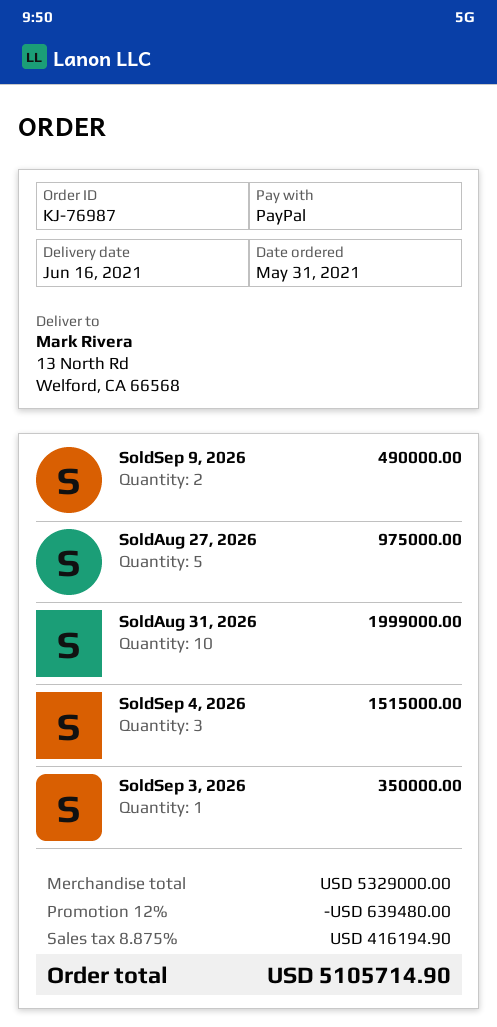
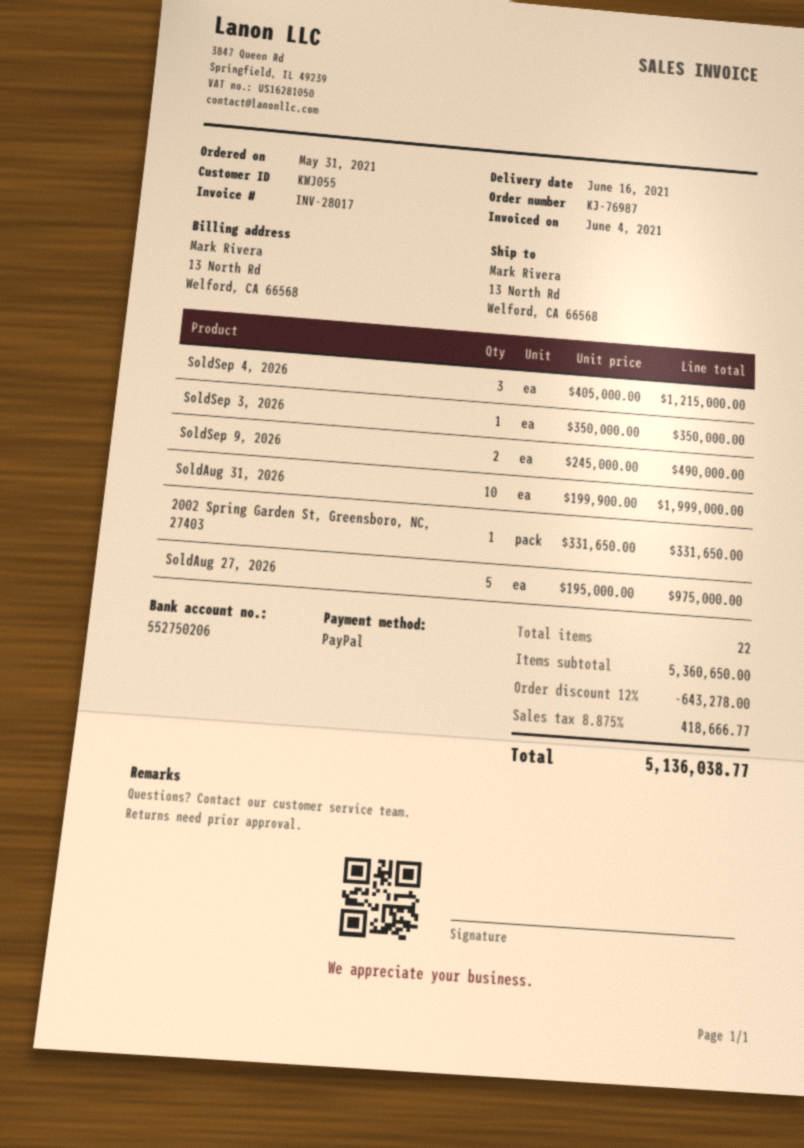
SoldSep 4, 2026: 3 for 1515000.00 -> 3 for 1215000.00
2002 Spring Garden St, Greensboro, NC, 27403: none -> 1 for 331650.00
subtotal: 5329000.00 -> 5360650.00
discount: 12% = 639480.00 -> 12% = 643278.00
tax: 8.875% = 416194.90 -> 8.875% = 418666.77
total: 5105714.90 -> 5136038.77

